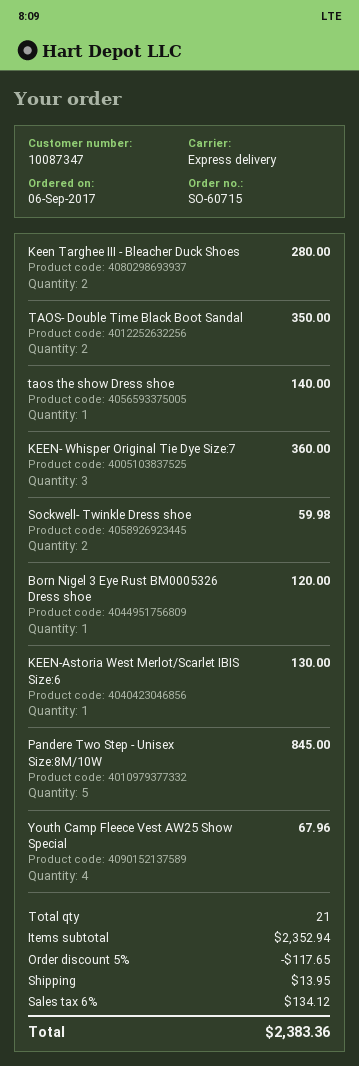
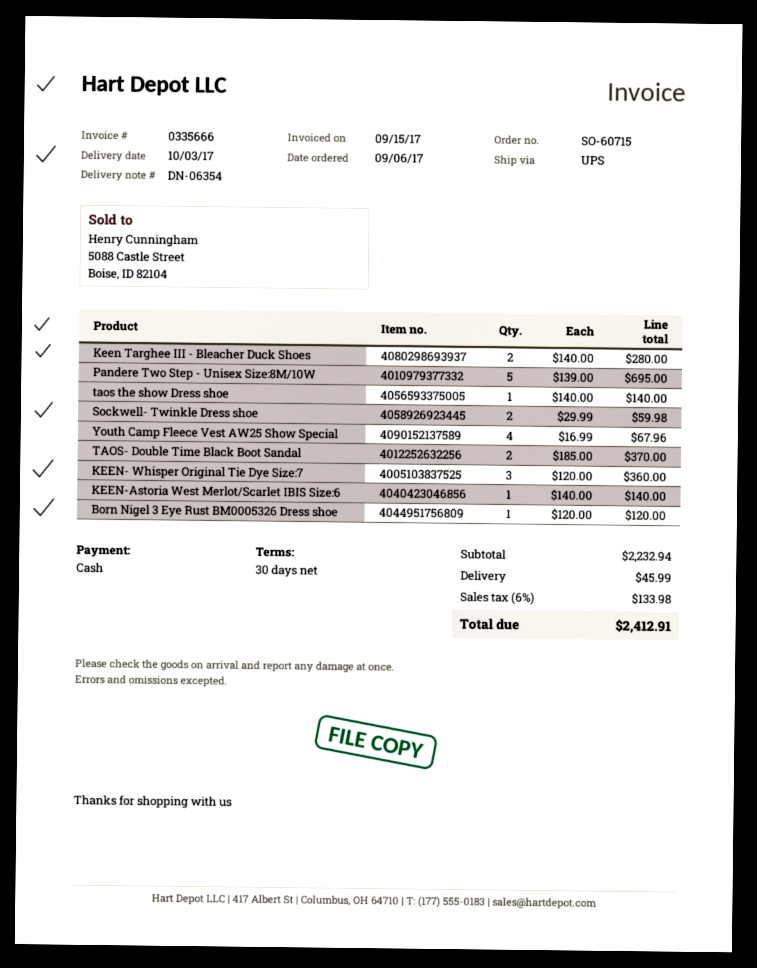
shipping method: express -> UPS
TAOS- Double Time Black Boot Sandal: 2 for 350.00 -> 2 for 370.00
KEEN-Astoria West Merlot/Scarlet IBIS Size:6: 1 for 130.00 -> 1 for 140.00
Pandere Two Step - Unisex Size:8M/10W: 5 for 845.00 -> 5 for 695.00
subtotal: 2352.94 -> 2232.94
discount: 5% = 117.65 -> none
shipping: 13.95 -> 45.99
tax: 6% = 134.12 -> 6% = 133.98
total: 2383.36 -> 2412.91

